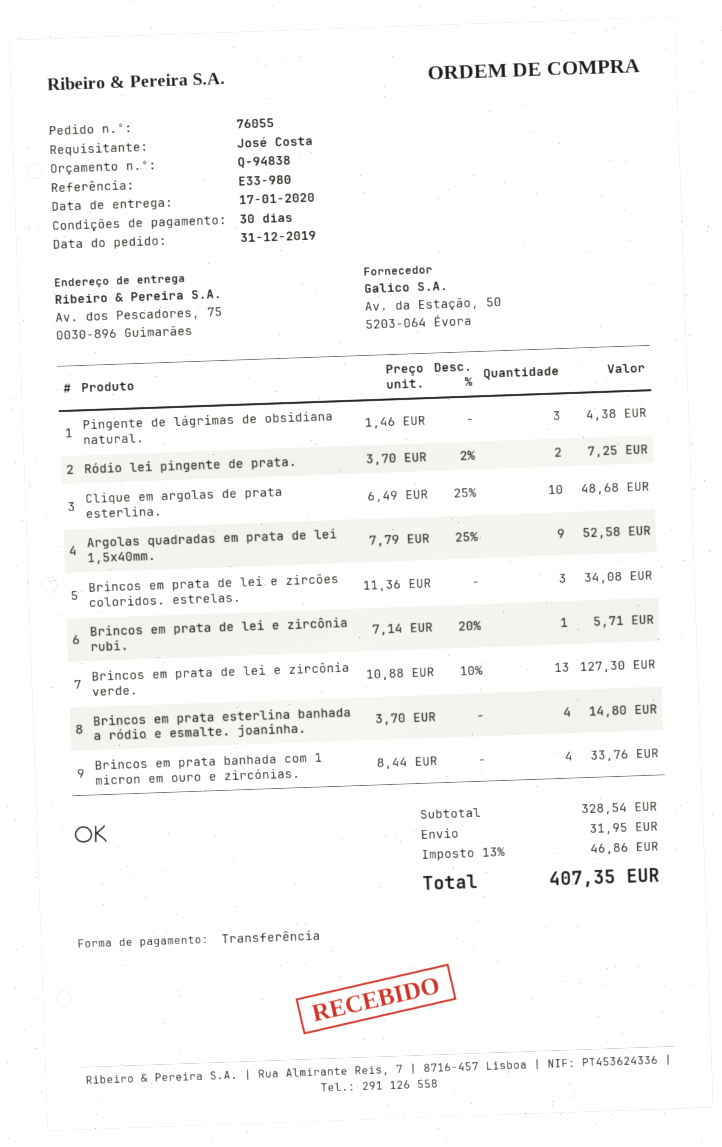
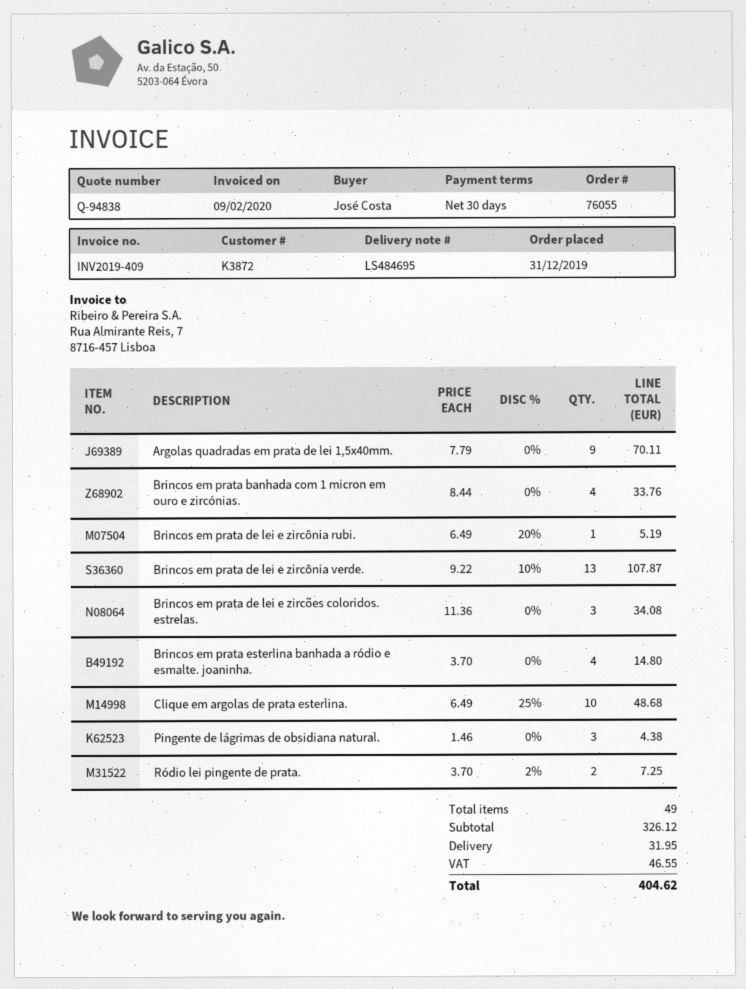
Argolas quadradas em prata de lei 1,5x40mm.: 9 x 7.79 - 25% = 52.58 -> 9 x 7.79 = 70.11
Brincos em prata de lei e zircônia rubi.: 1 x 7.14 - 20% = 5.71 -> 1 x 6.49 - 20% = 5.19
Brincos em prata de lei e zircônia verde.: 13 x 10.88 - 10% = 127.30 -> 13 x 9.22 - 10% = 107.87
subtotal: 328.54 -> 326.12
tax: 46.86 -> 46.55
total: 407.35 -> 404.62

